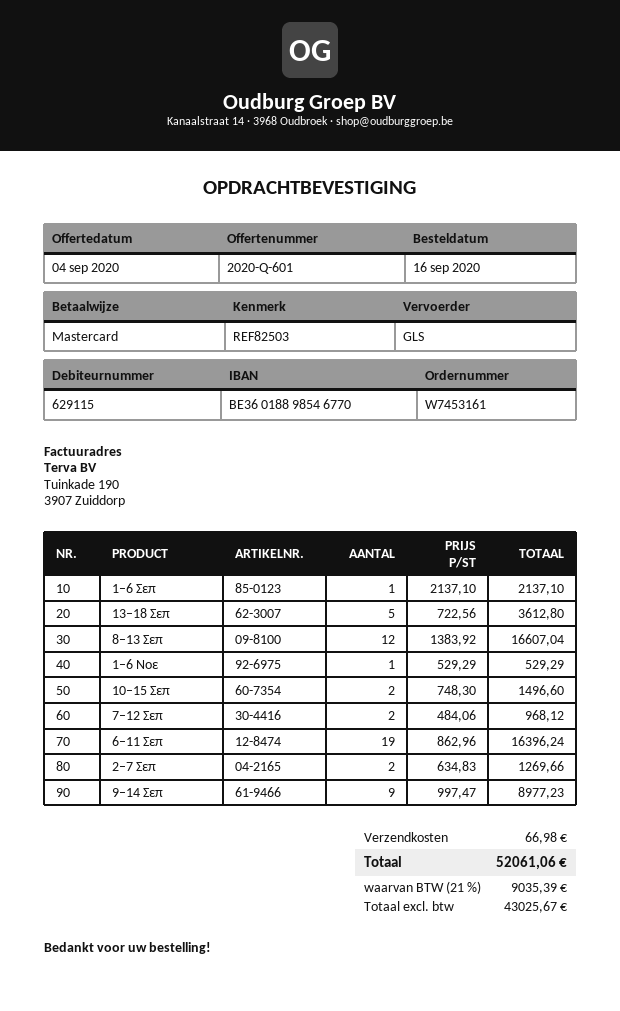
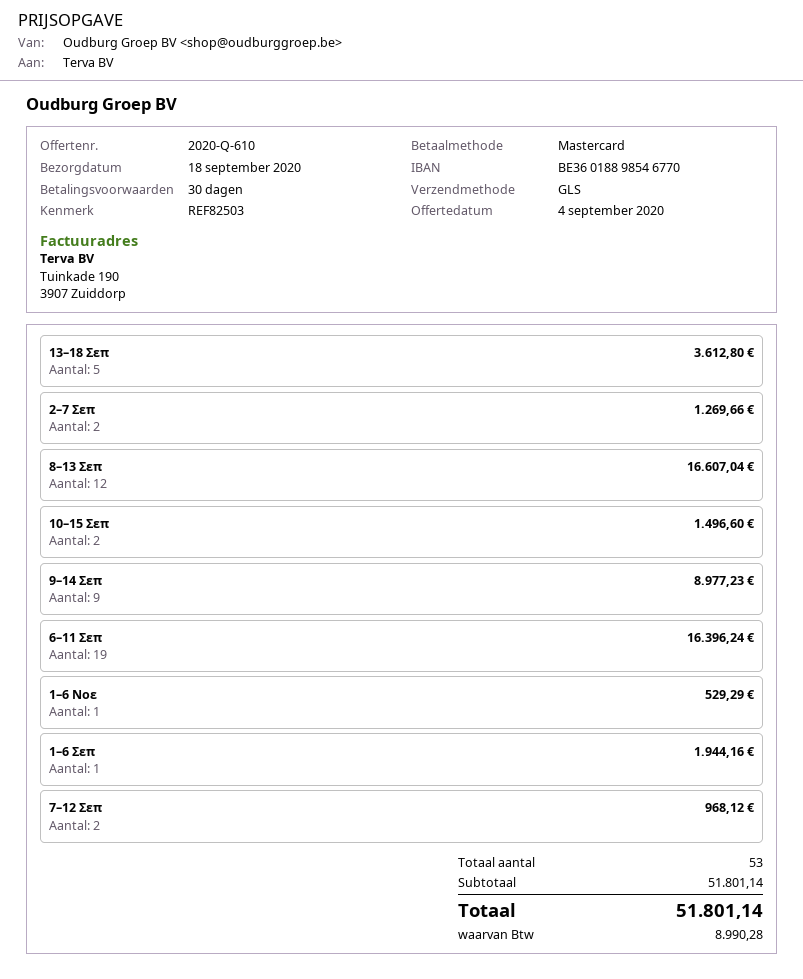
quote number: 2020-Q-601 -> 2020-Q-610
1–6 Σεπ: 1 for 2137.10 -> 1 for 1944.16
shipping: 66.98 -> none
tax: 9035.39 -> 8990.28
total: 52061.06 -> 51801.14

